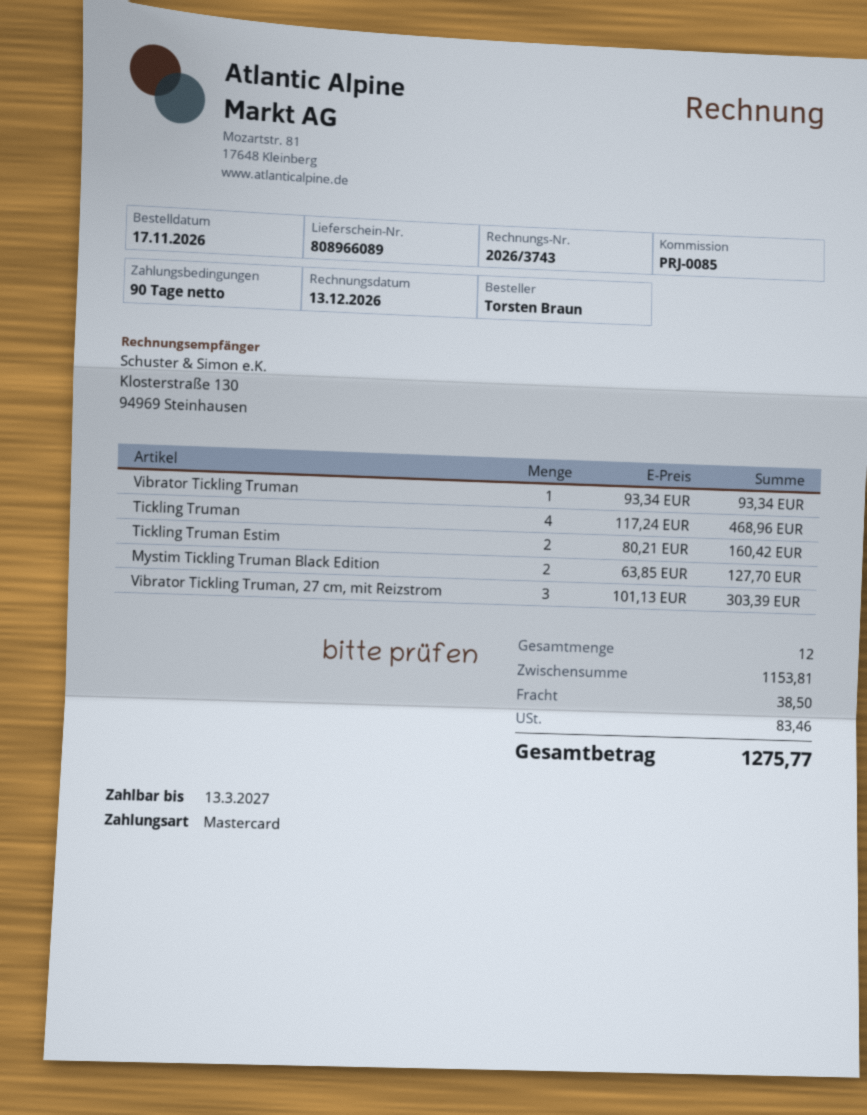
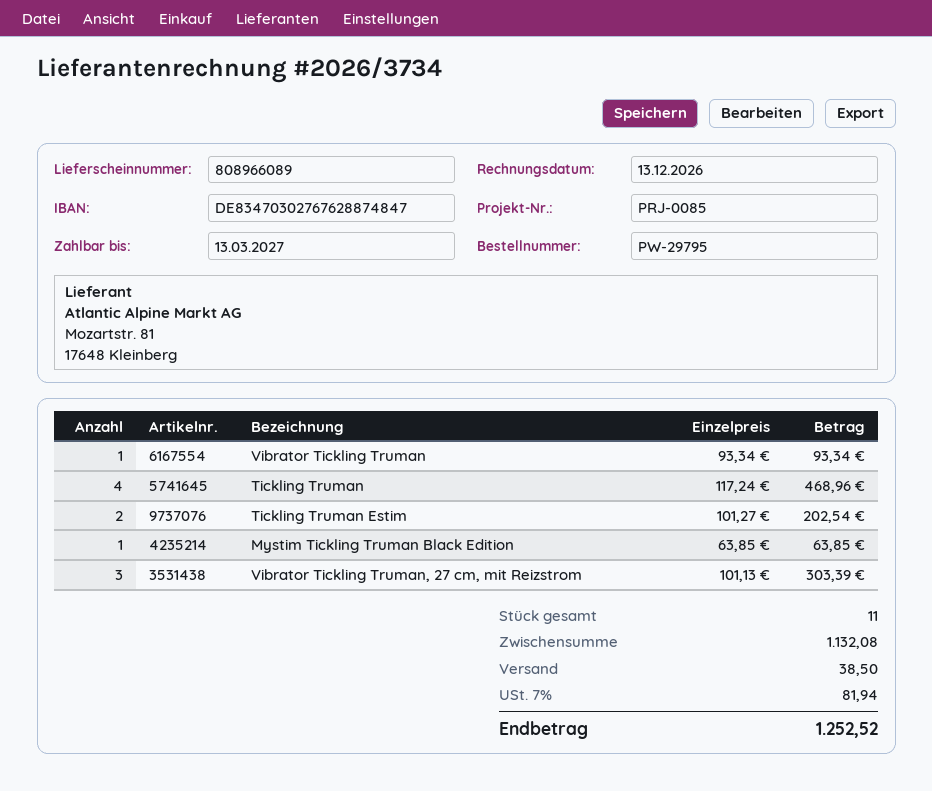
invoice number: 2026/3743 -> 2026/3734
Tickling Truman Estim: 2 x 80.21 = 160.42 -> 2 x 101.27 = 202.54
Mystim Tickling Truman Black Edition: 2 x 63.85 = 127.70 -> 1 x 63.85 = 63.85
total quantity: 12 -> 11
subtotal: 1153.81 -> 1132.08
tax: 83.46 -> 81.94
total: 1275.77 -> 1252.52

